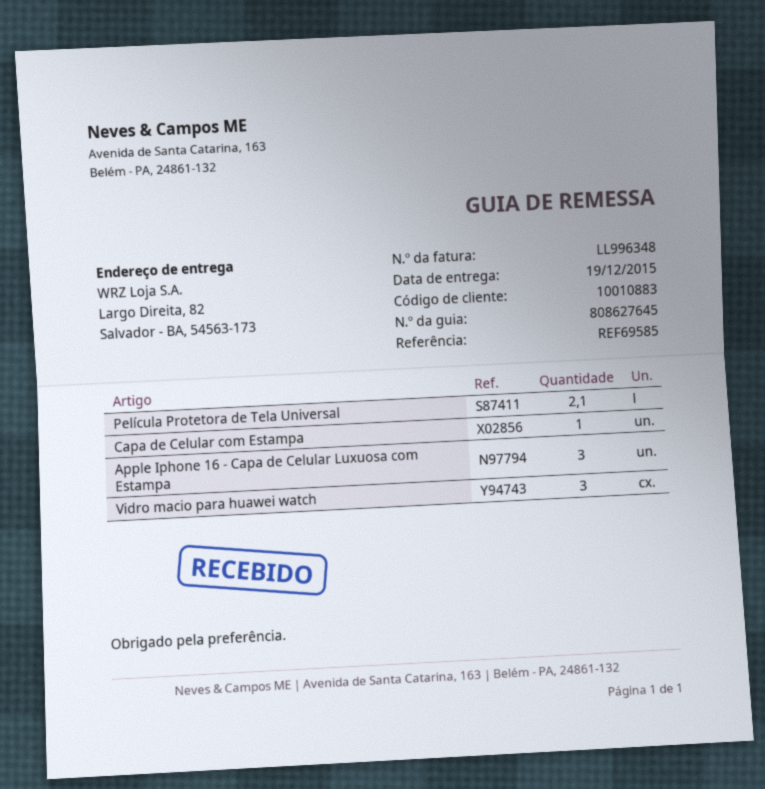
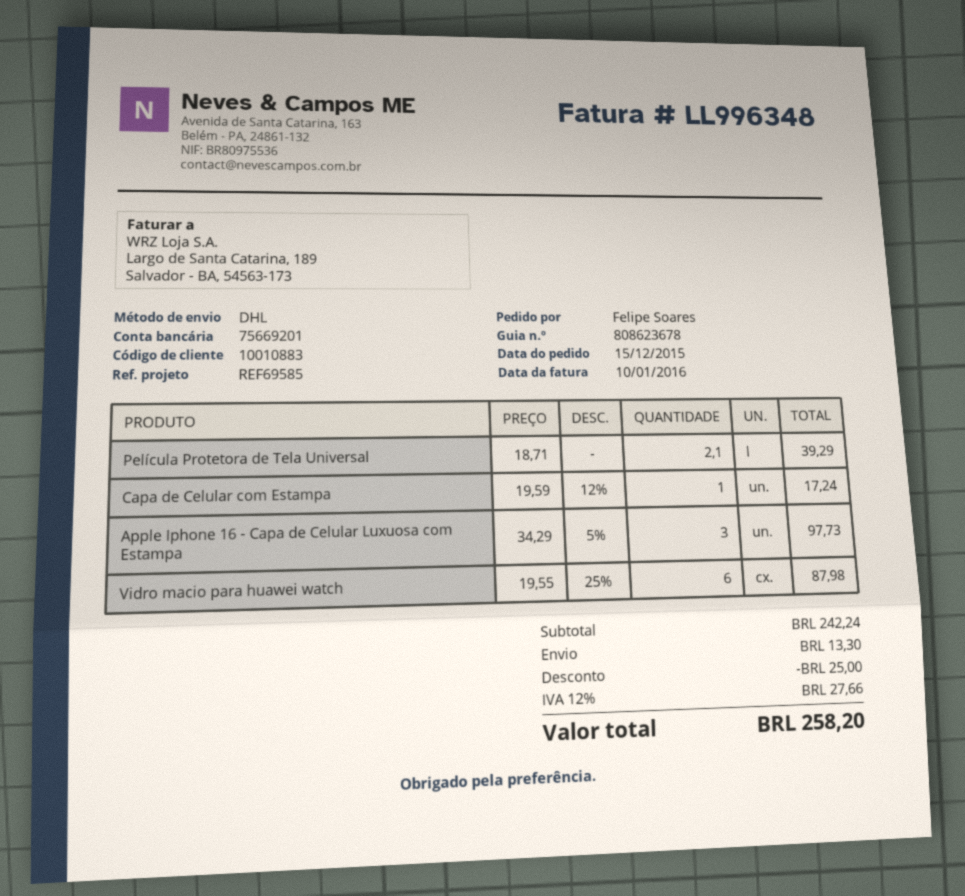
delivery note number: 808627645 -> 808623678
Vidro macio para huawei watch: 3 -> 6

